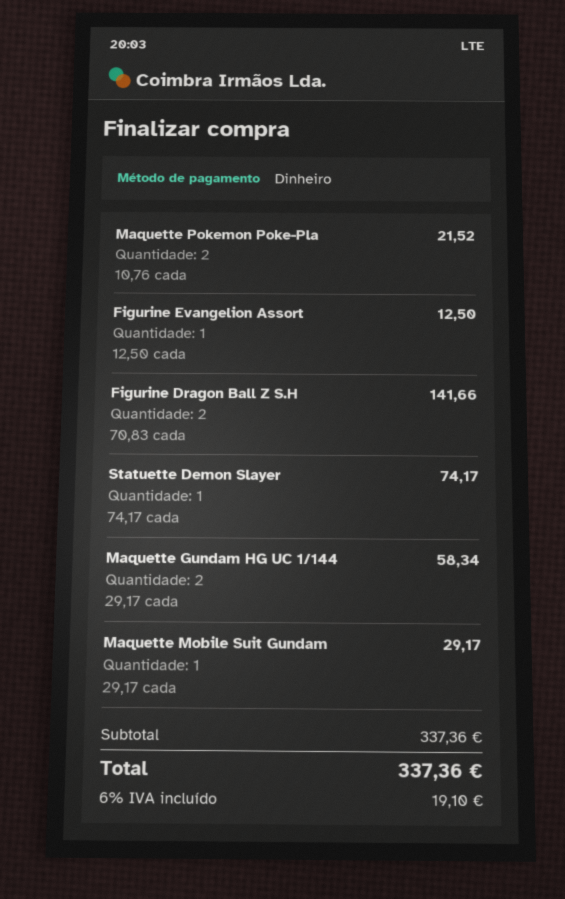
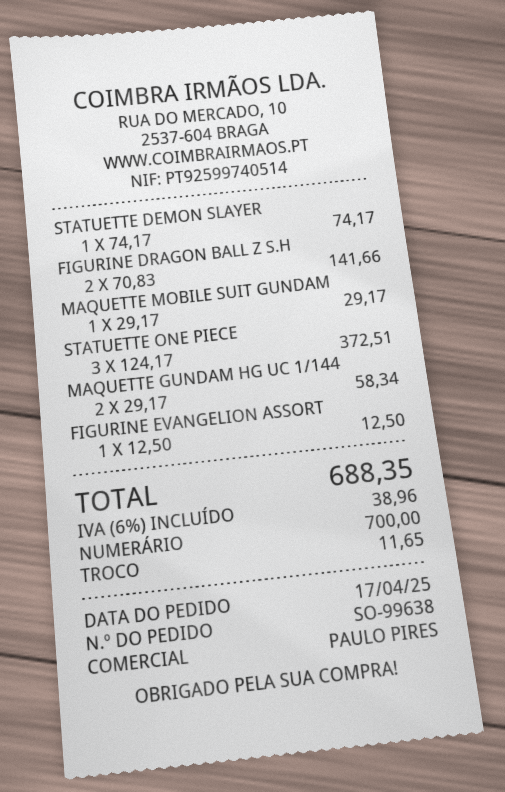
Maquette Pokemon Poke-Pla: 2 x 10.76 = 21.52 -> none
STATUETTE ONE PIECE: none -> 3 x 124.17 = 372.51
tax: 6% = 19.10 -> 6% = 38.96
total: 337.36 -> 688.35

